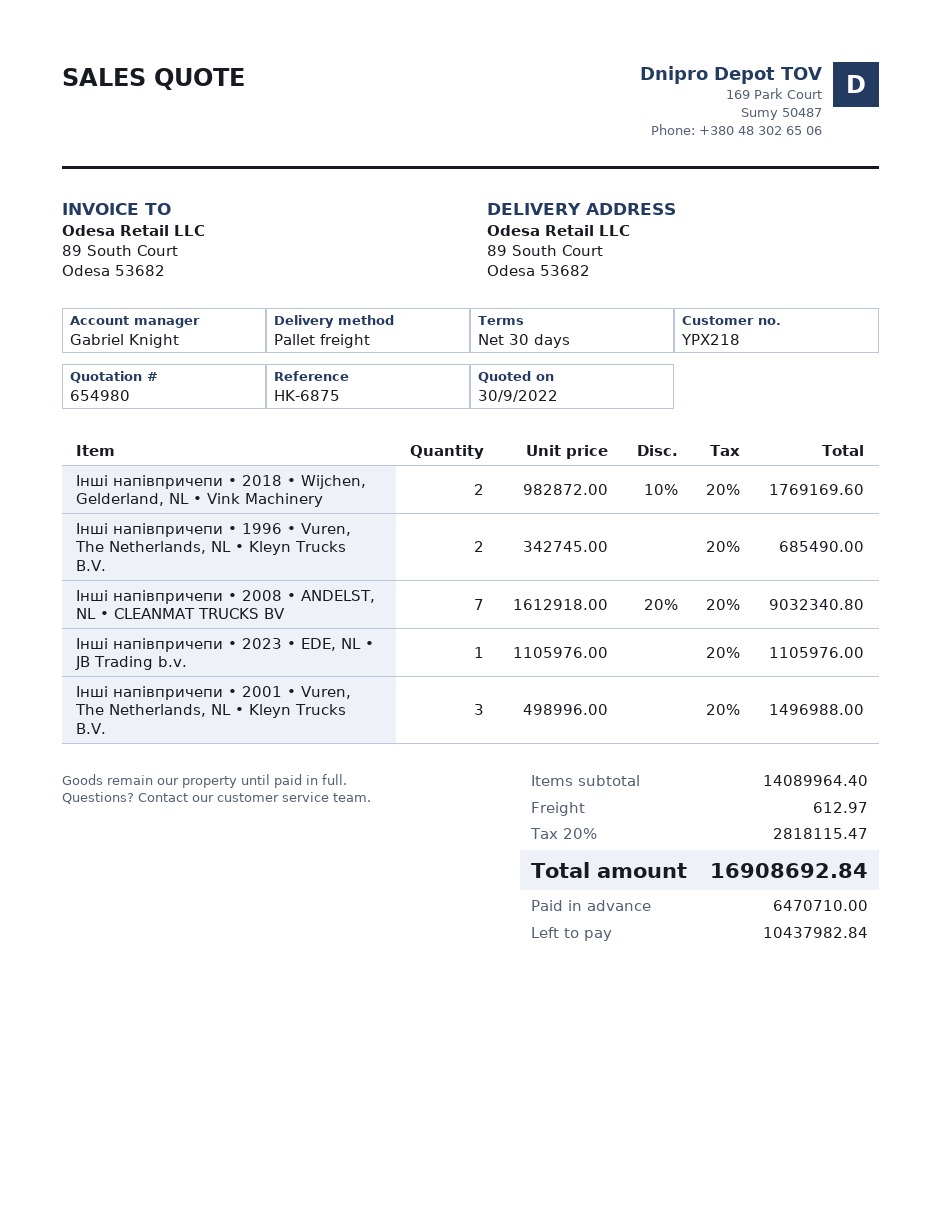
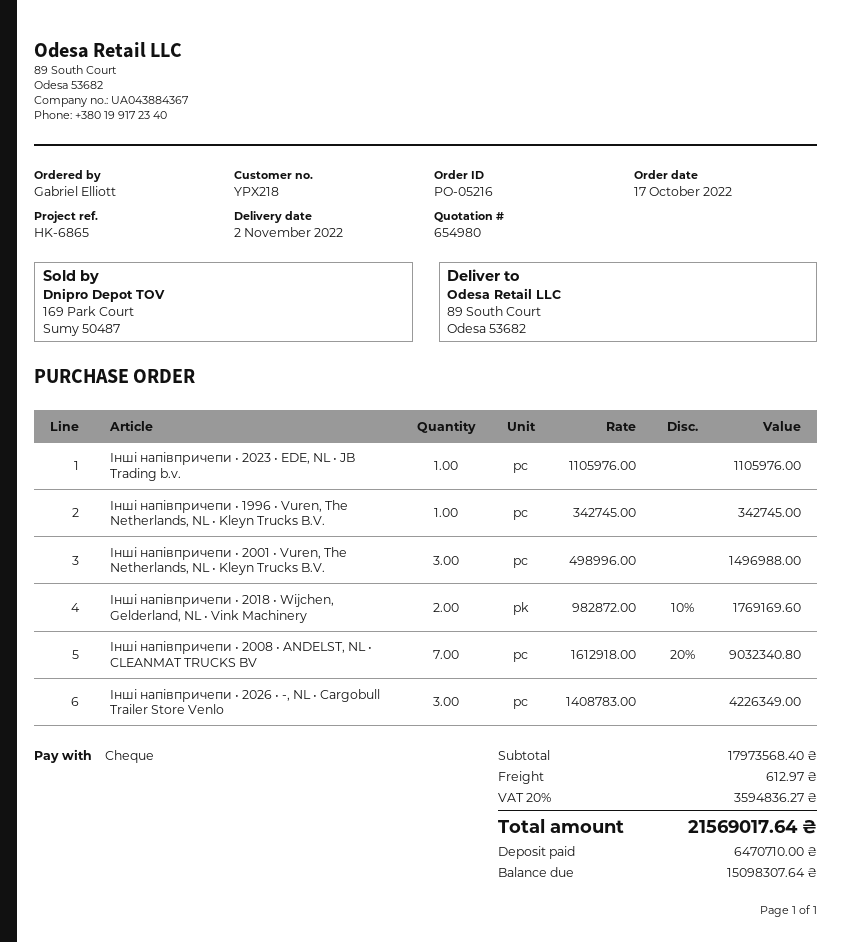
reference: HK-6875 -> HK-6865
Інші напівпричепи • 1996 • Vuren, The Netherlands, NL • Kleyn Trucks B.V.: 2 x 342745.00 = 685490.00 -> 1 x 342745.00 = 342745.00
Інші напівпричепи • 2026 • -, NL • Cargobull Trailer Store Venlo: none -> 3 x 1408783.00 = 4226349.00
subtotal: 14089964.40 -> 17973568.40
tax: 20% = 2818115.47 -> 20% = 3594836.27
total: 16908692.84 -> 21569017.64
balance: 10437982.84 -> 15098307.64

